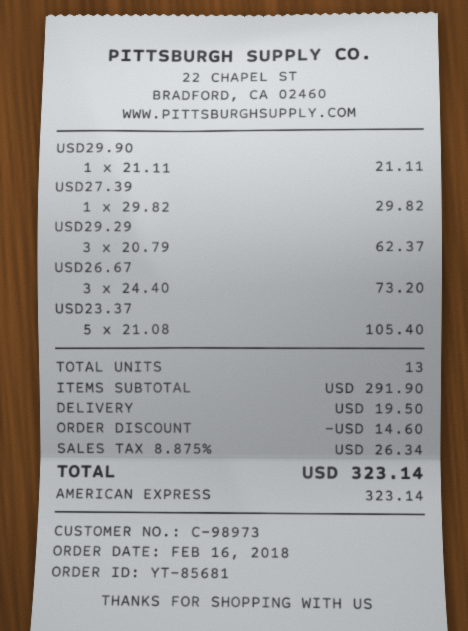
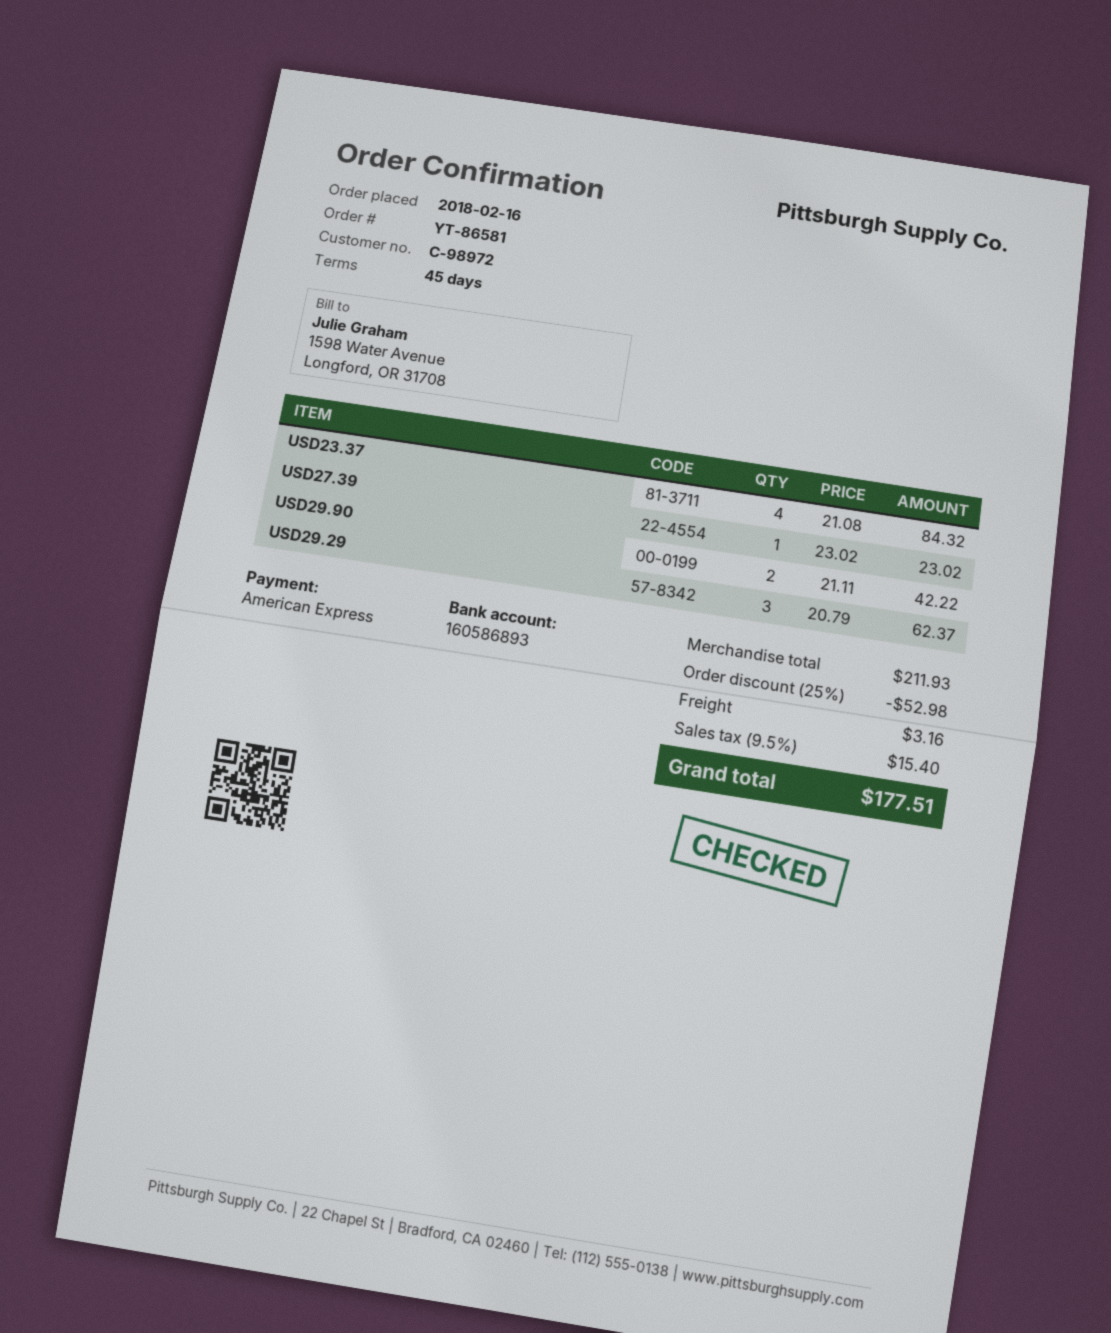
order number: YT-85681 -> YT-86581
customer number: C-98973 -> C-98972
USD29.90: 1 x 21.11 = 21.11 -> 2 x 21.11 = 42.22
USD27.39: 1 x 29.82 = 29.82 -> 1 x 23.02 = 23.02
USD26.67: 3 x 24.40 = 73.20 -> none
USD23.37: 5 x 21.08 = 105.40 -> 4 x 21.08 = 84.32
subtotal: 291.90 -> 211.93
discount: 14.60 -> 52.98
shipping: 19.50 -> 3.16
tax: 8.875% = 26.34 -> 9.5% = 15.40
total: 323.14 -> 177.51

